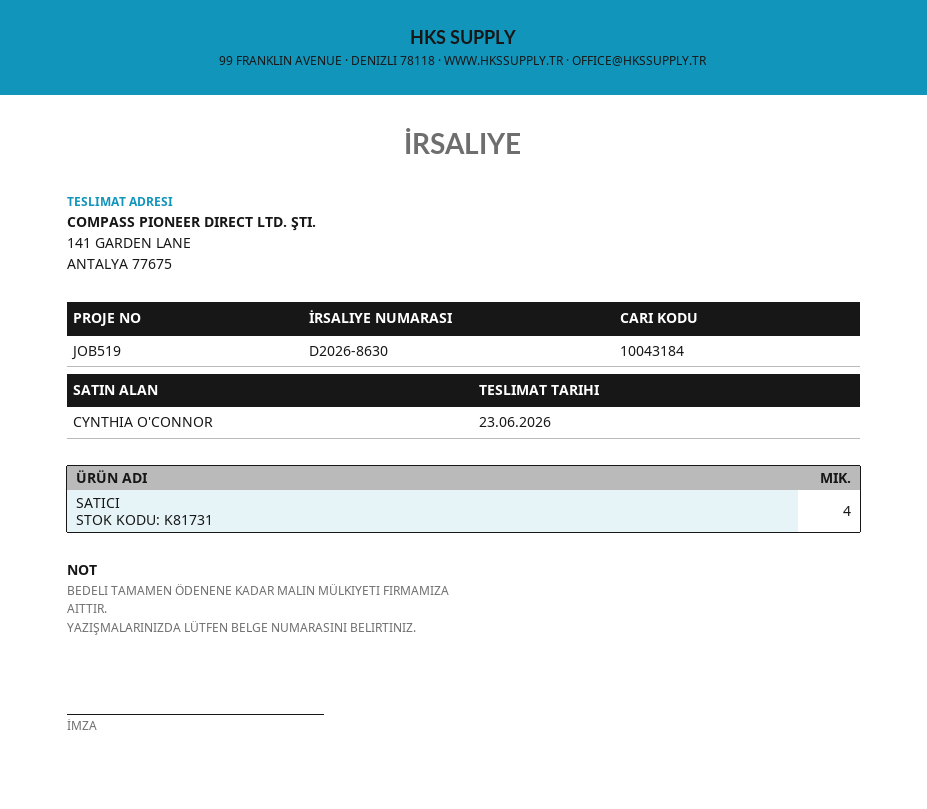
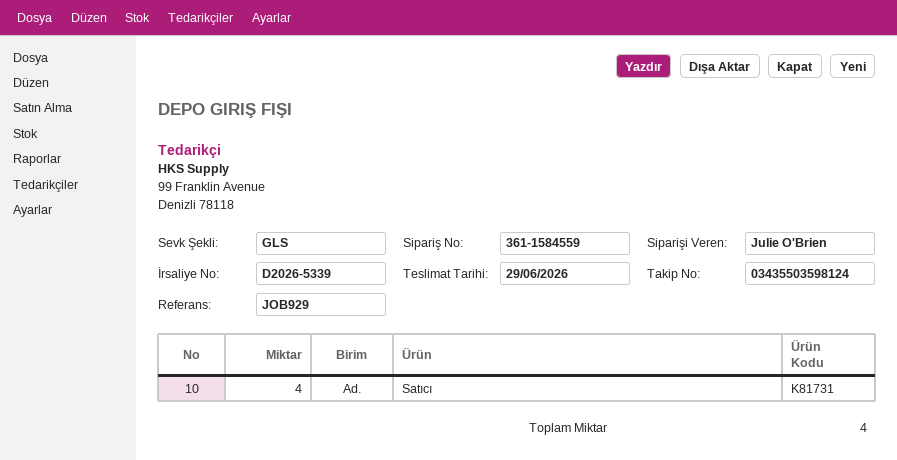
delivery note number: D2026-8630 -> D2026-5339
delivery date: 2026-06-23 -> 2026-06-29
reference: JOB519 -> JOB929
ordered by: CYNTHIA O'CONNOR -> Julie O'Brien

